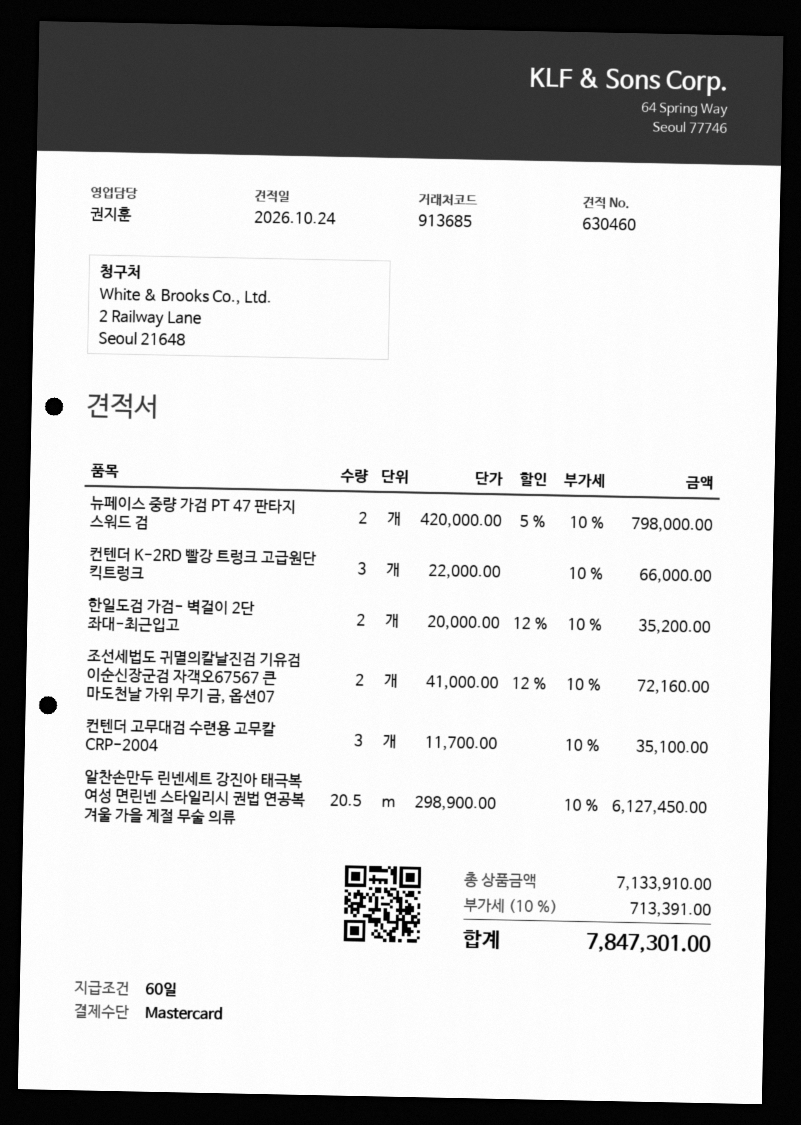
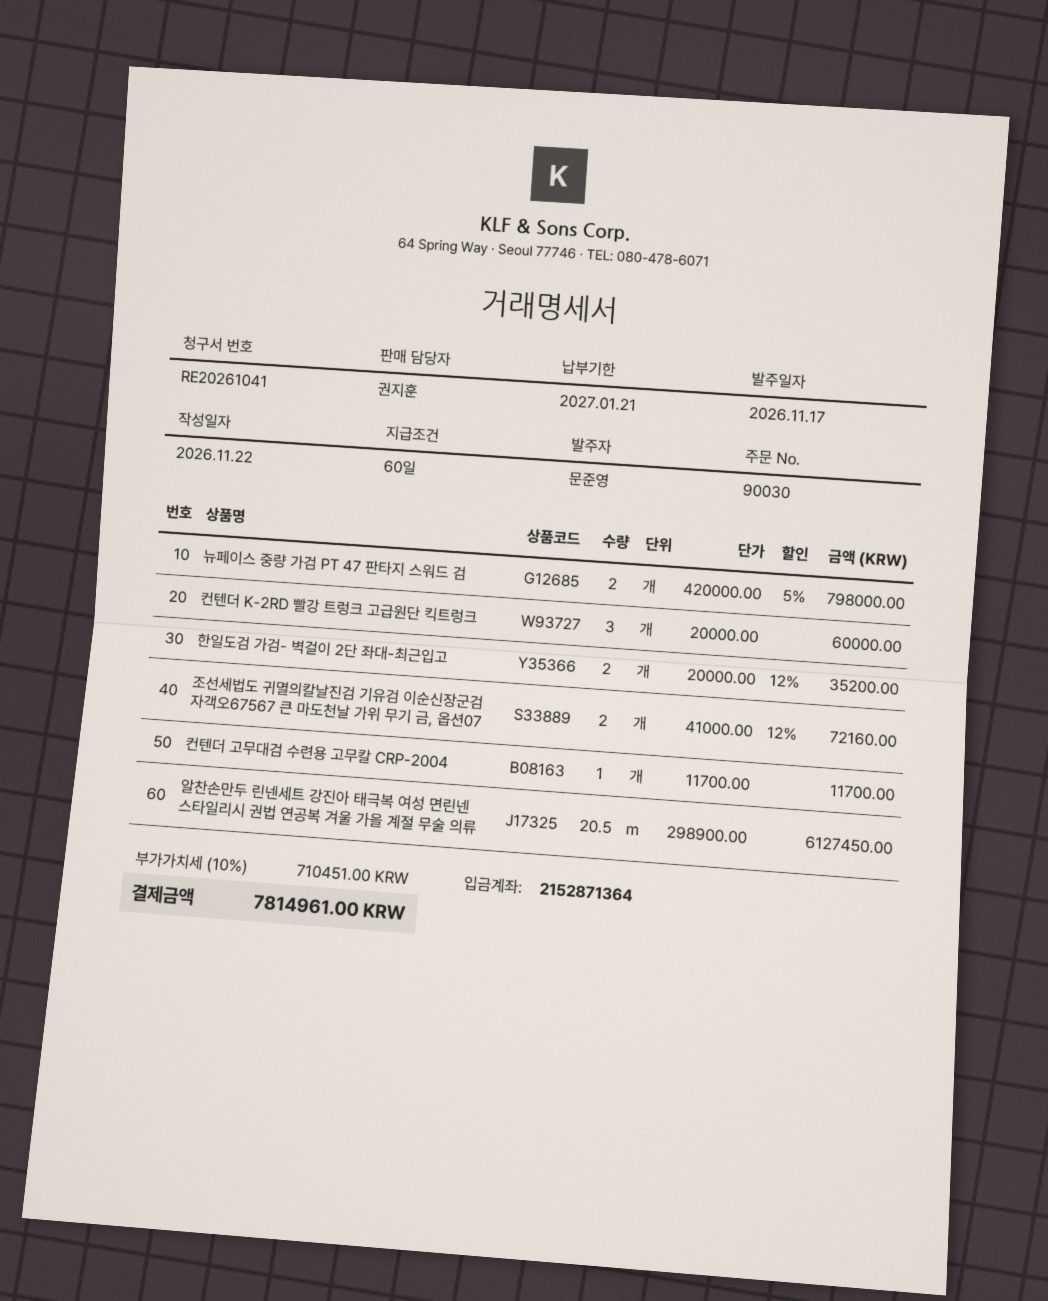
컨텐더 K-2RD 빨강 트렁크 고급원단 킥트렁크: 3 x 22000.00 = 66000.00 -> 3 x 20000.00 = 60000.00
컨텐더 고무대검 수련용 고무칼 CRP-2004: 3 x 11700.00 = 35100.00 -> 1 x 11700.00 = 11700.00
tax: 10% = 713391.00 -> 10% = 710451.00
total: 7847301.00 -> 7814961.00

